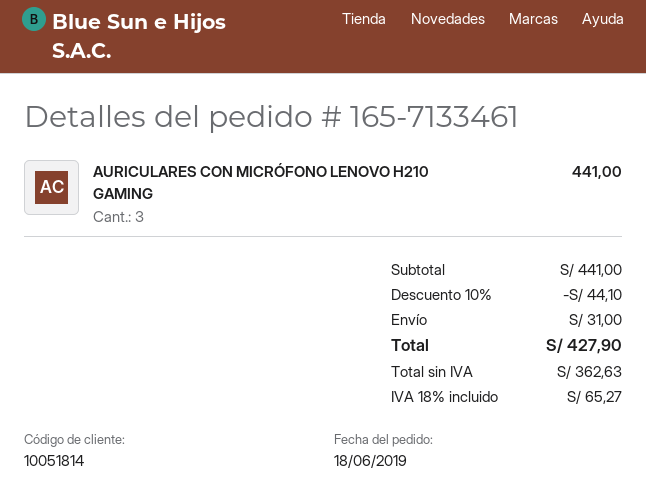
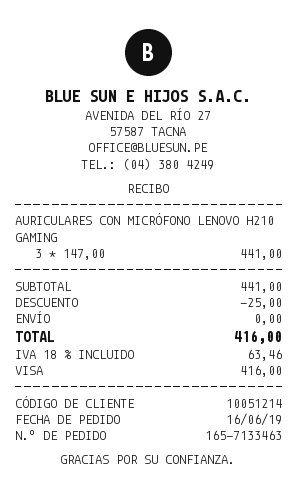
order number: 165-7133461 -> 165-7133463
order date: 2019-06-18 -> 2019-06-16
customer number: 10051814 -> 10051214
discount: 44.10 -> 25.00
shipping: 31.00 -> 0.00
tax: 18% = 65.27 -> 18% = 63.46
total: 427.90 -> 416.00

